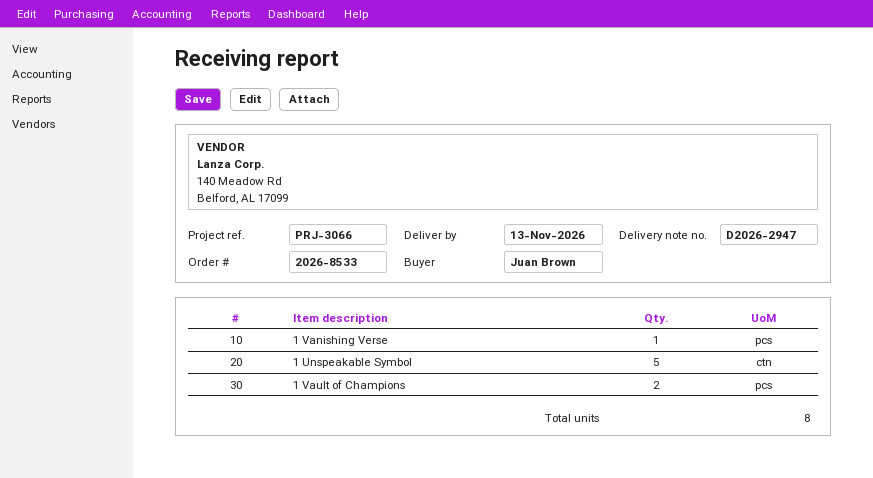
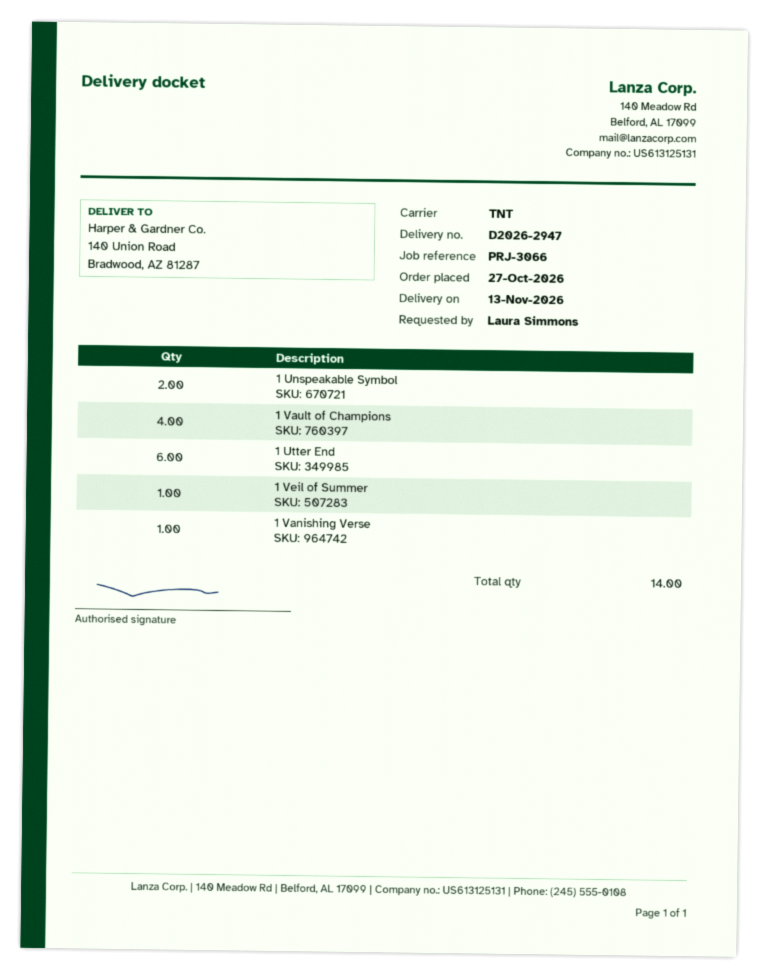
ordered by: Juan Brown -> Laura Simmons
1 Unspeakable Symbol: 5 -> 2
1 Vault of Champions: 2 -> 4
1 Utter End: none -> 6
1 Veil of Summer: none -> 1
total quantity: 8 -> 14

